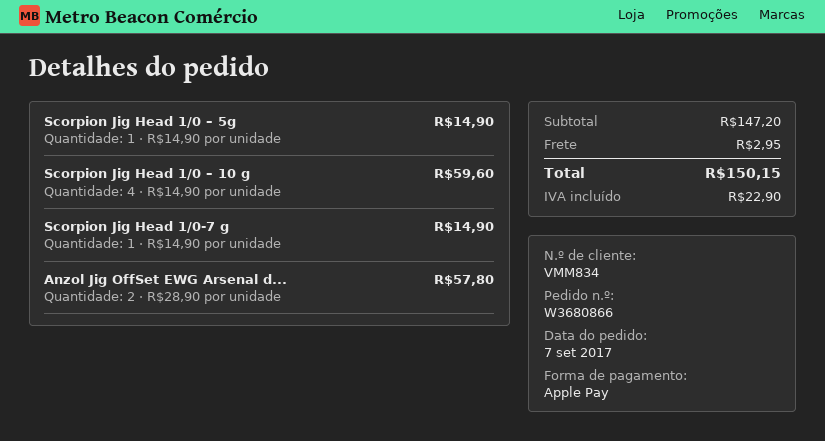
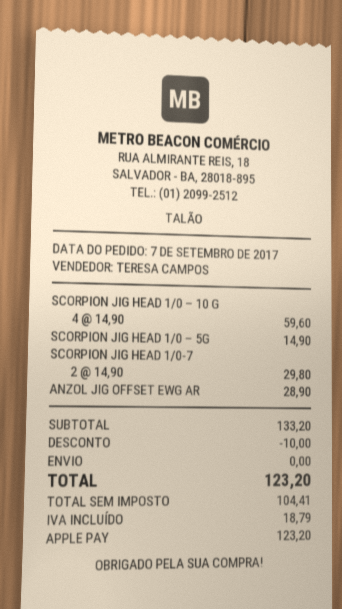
Scorpion Jig Head 1/0-7 g: 1 x 14.90 = 14.90 -> 2 x 14.90 = 29.80
Anzol Jig OffSet EWG Arsenal d...: 2 x 28.90 = 57.80 -> 1 x 28.90 = 28.90
subtotal: 147.20 -> 133.20
discount: none -> 10.00
shipping: 2.95 -> 0.00
tax: 22.90 -> 18.79
total: 150.15 -> 123.20

